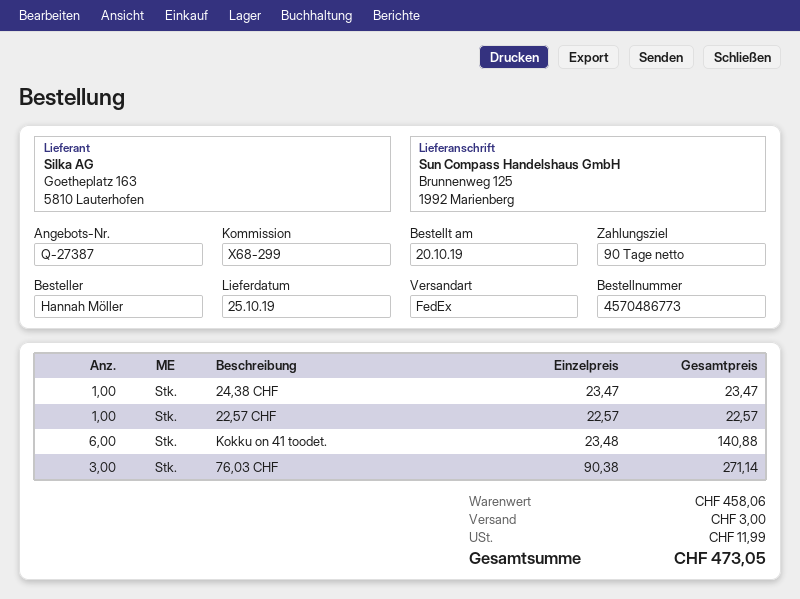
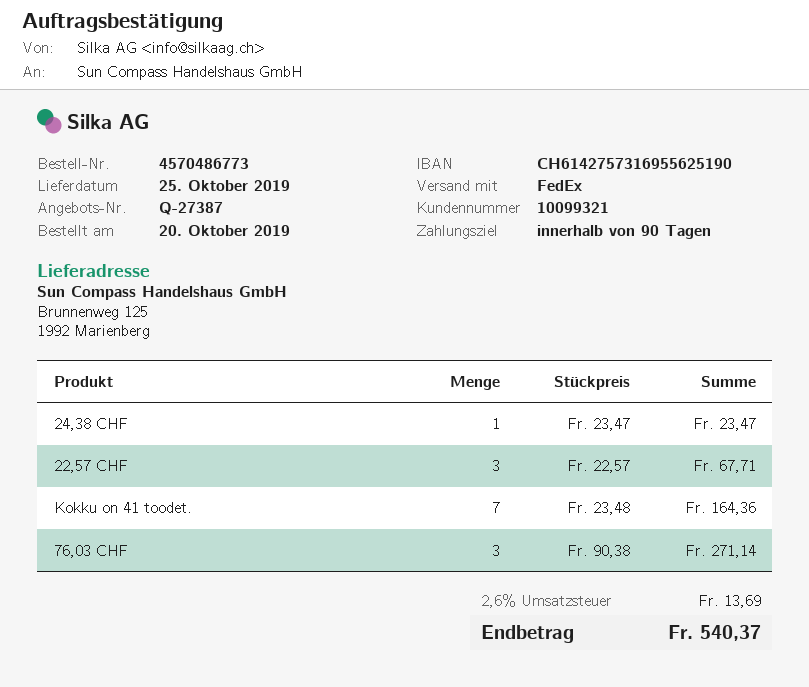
22,57 CHF: 1 x 22.57 = 22.57 -> 3 x 22.57 = 67.71
Kokku on 41 toodet.: 6 x 23.48 = 140.88 -> 7 x 23.48 = 164.36
shipping: 3.00 -> none
tax: 11.99 -> 13.69
total: 473.05 -> 540.37

